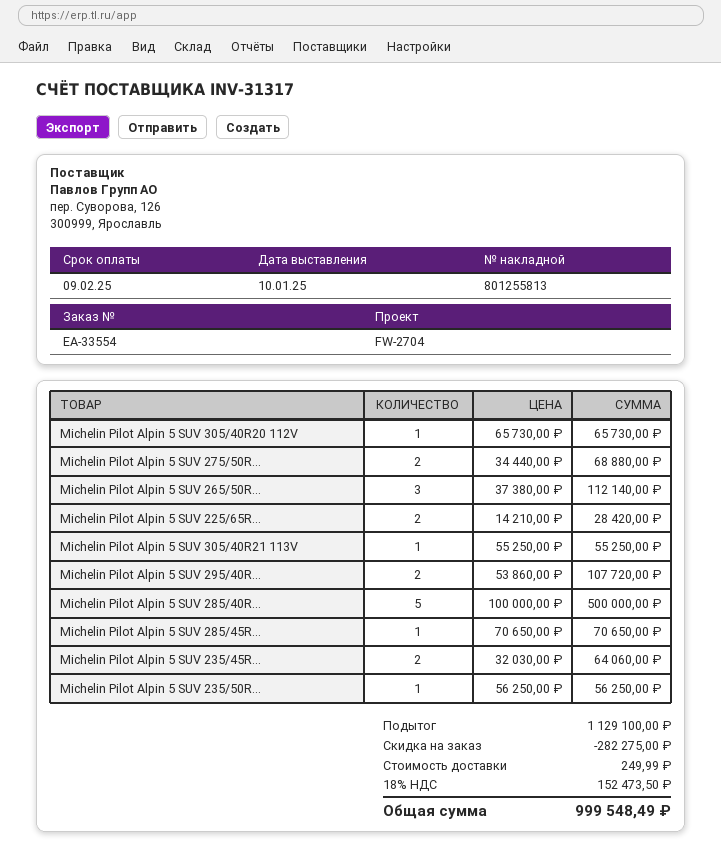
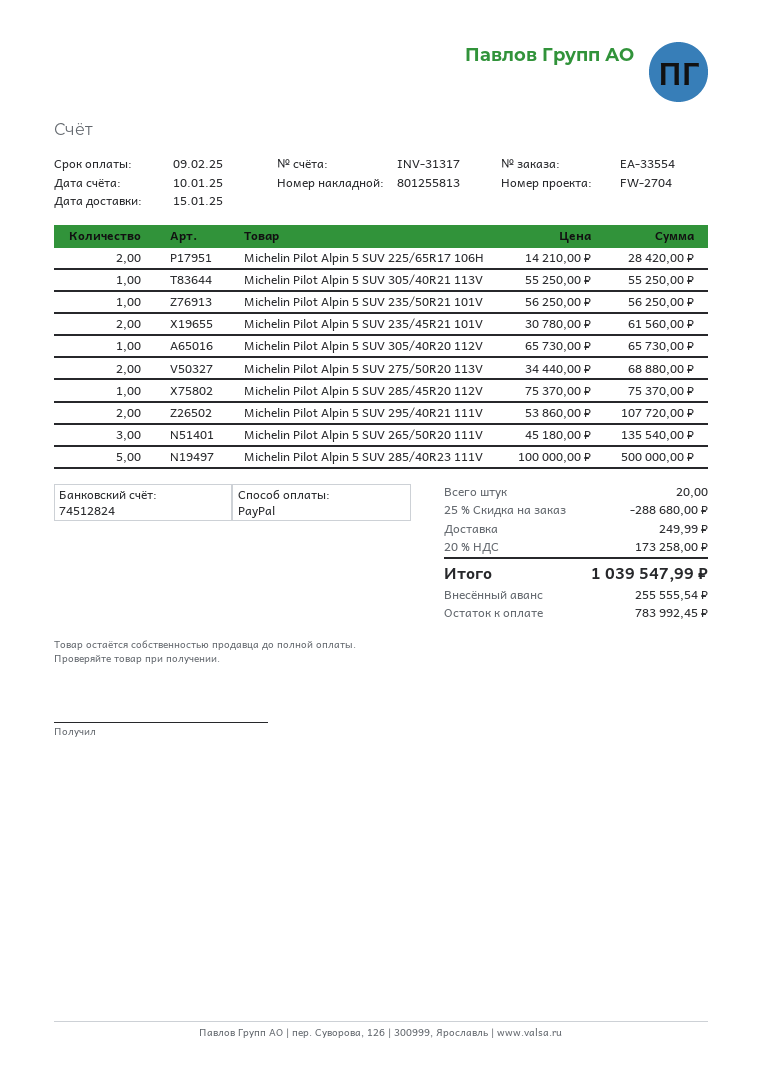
Michelin Pilot Alpin 5 SUV 265/50R...: 3 x 37380.00 = 112140.00 -> 3 x 45180.00 = 135540.00
Michelin Pilot Alpin 5 SUV 285/45R...: 1 x 70650.00 = 70650.00 -> 1 x 75370.00 = 75370.00
Michelin Pilot Alpin 5 SUV 235/45R...: 2 x 32030.00 = 64060.00 -> 2 x 30780.00 = 61560.00
discount: 282275.00 -> 288680.00
tax: 18% = 152473.50 -> 20% = 173258.00
total: 999548.49 -> 1039547.99

